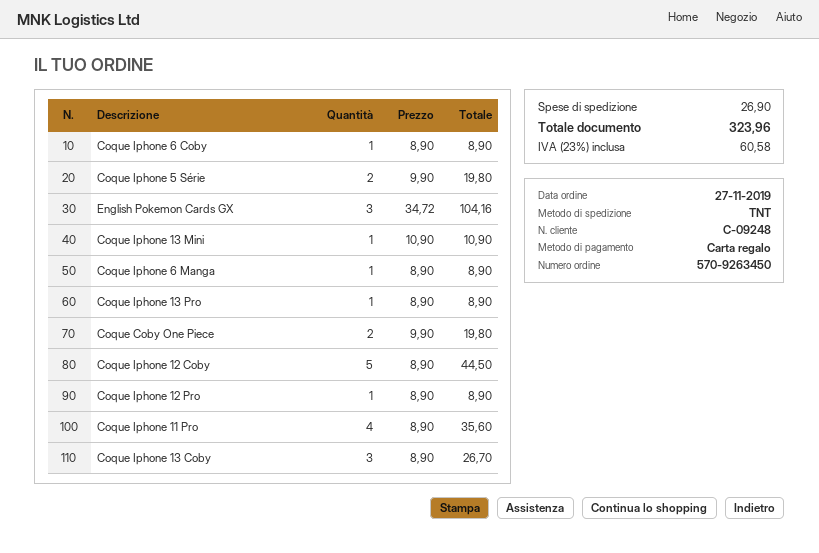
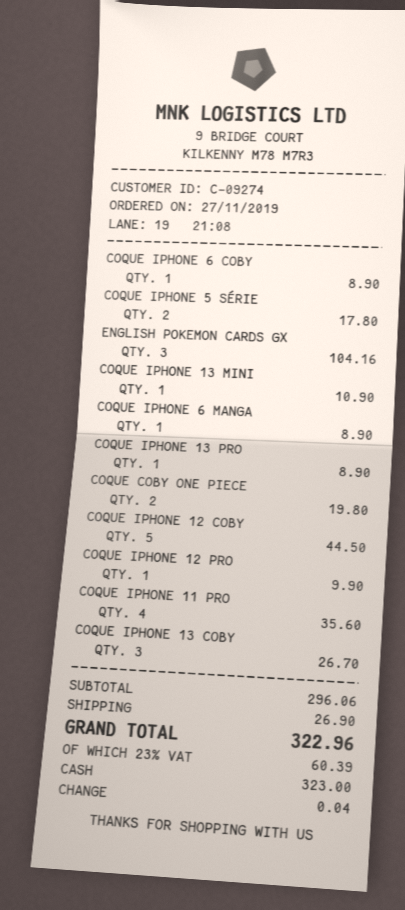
customer number: C-09248 -> C-09274
payment method: gift card -> cash
Coque Iphone 5 Série: 2 for 19.80 -> 2 for 17.80
Coque Iphone 12 Pro: 1 for 8.90 -> 1 for 9.90
tax: 23% = 60.58 -> 23% = 60.39
total: 323.96 -> 322.96

